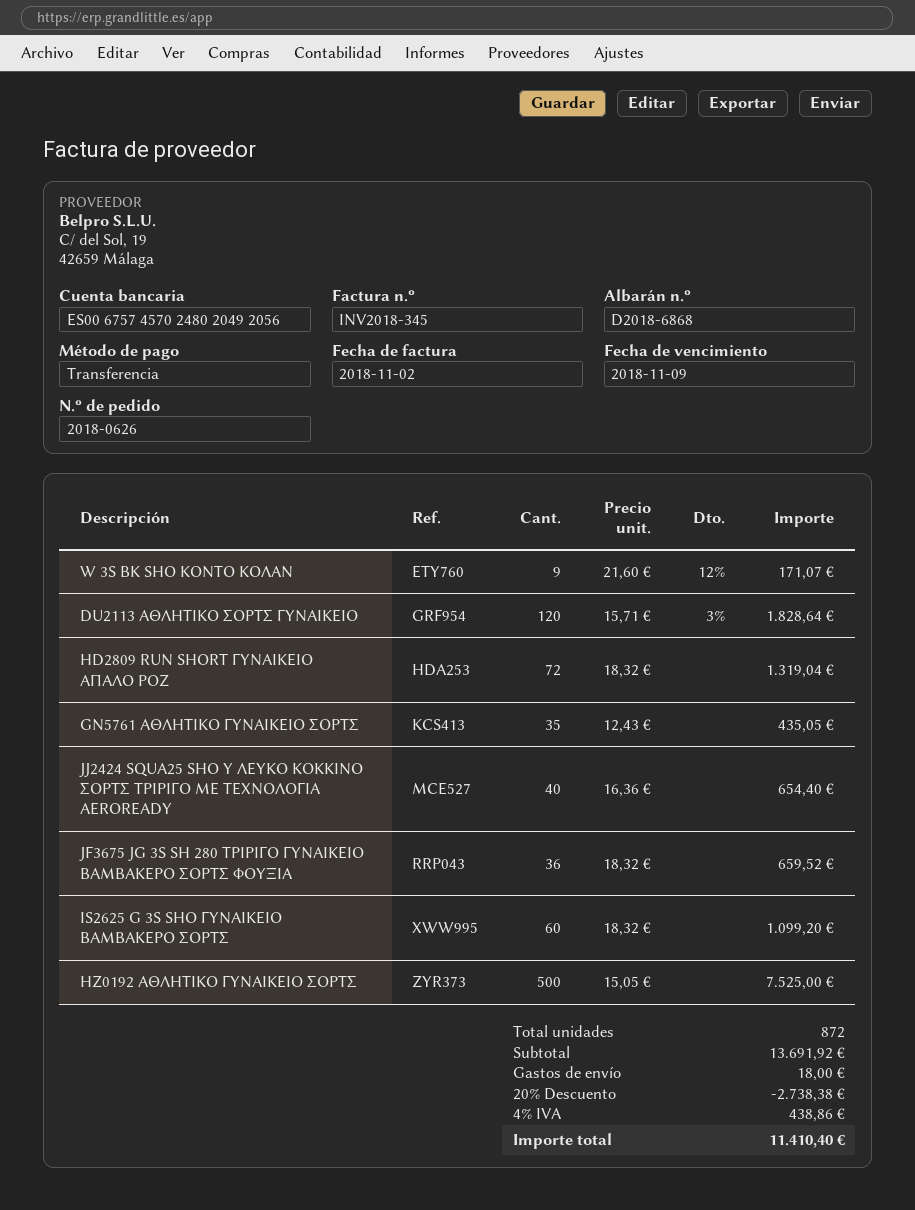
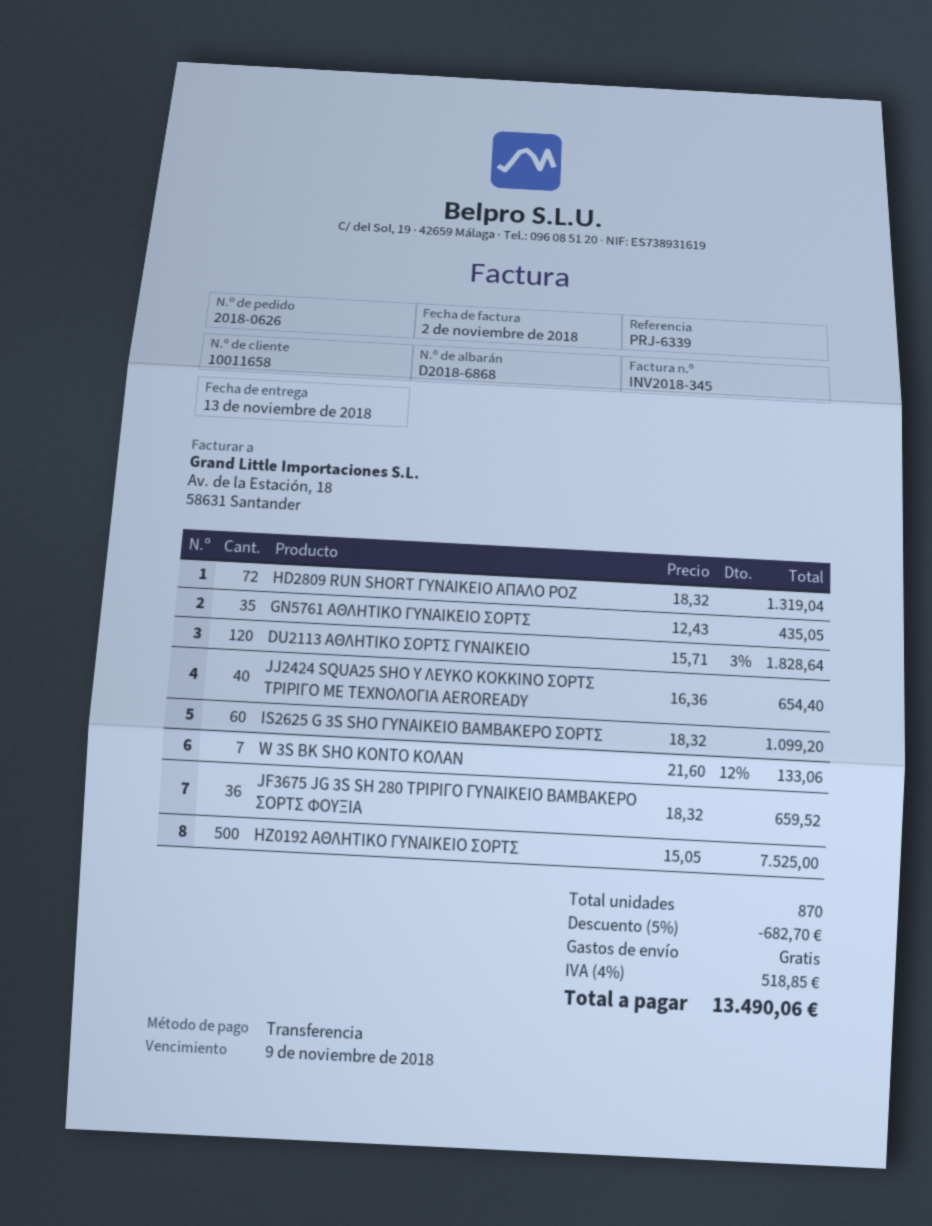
W 3S BK SHO ΚΟΝΤΟ ΚΟΛΑΝ: 9 x 21.60 - 12% = 171.07 -> 7 x 21.60 - 12% = 133.06
total quantity: 872 -> 870
discount: 20% = 2738.38 -> 5% = 682.70
shipping: 18.00 -> 0.00
tax: 4% = 438.86 -> 4% = 518.85
total: 11410.40 -> 13490.06

